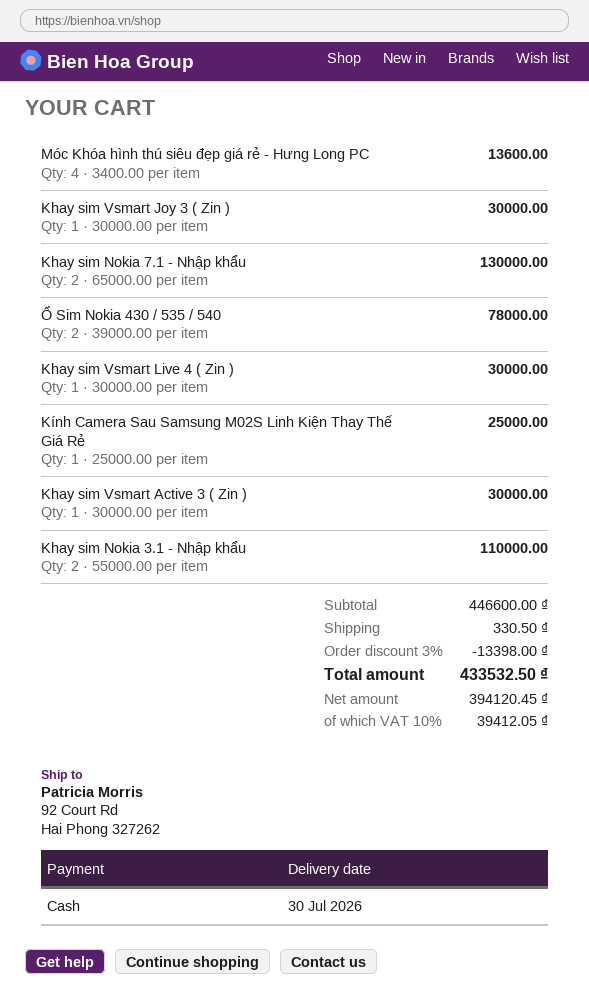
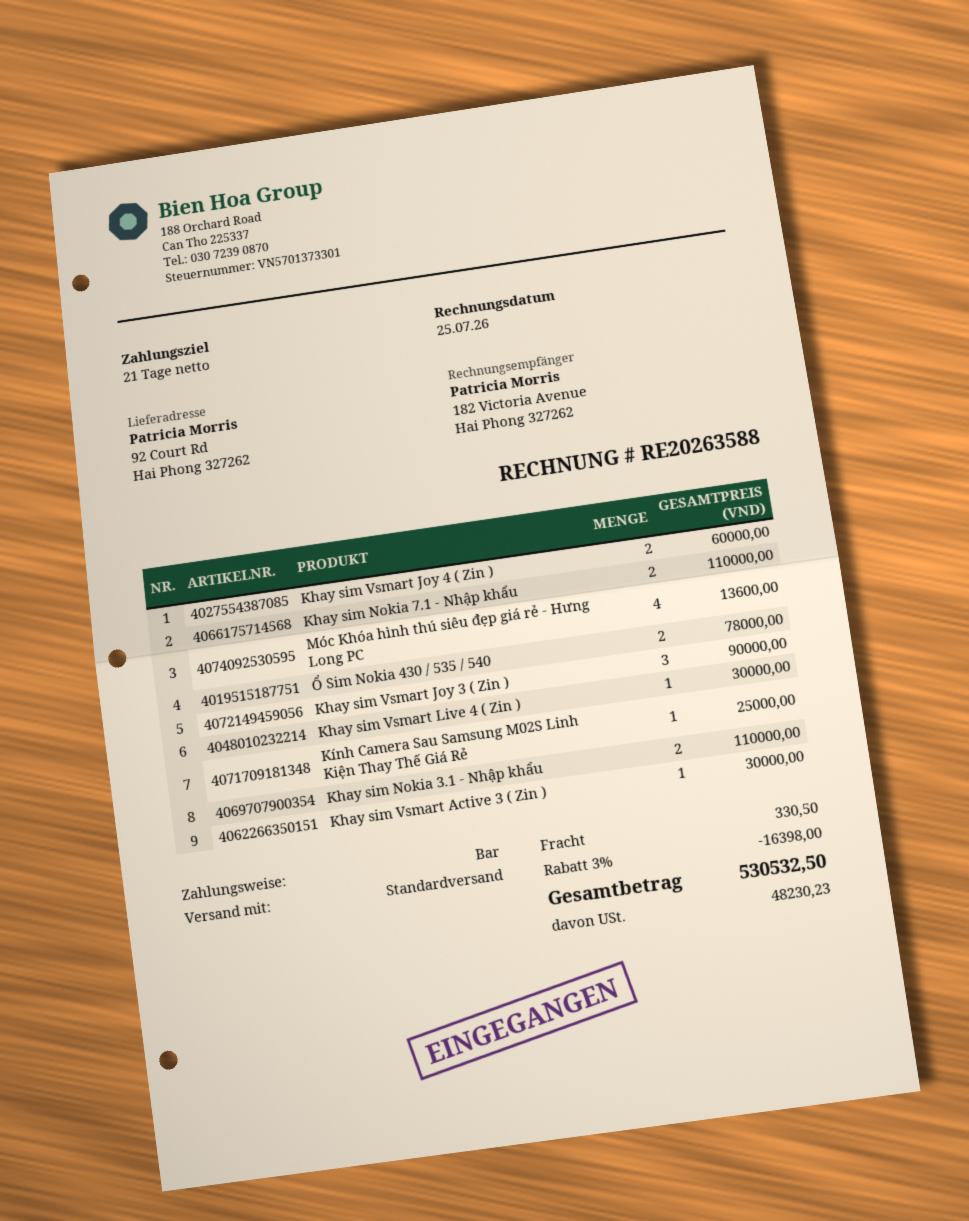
Khay sim Vsmart Joy 3 ( Zin ): 1 for 30000.00 -> 3 for 90000.00
Khay sim Nokia 7.1 - Nhập khẩu: 2 for 130000.00 -> 2 for 110000.00
Khay sim Vsmart Joy 4 ( Zin ): none -> 2 for 60000.00
discount: 3% = 13398.00 -> 3% = 16398.00
tax: 39412.05 -> 48230.23
total: 433532.50 -> 530532.50

